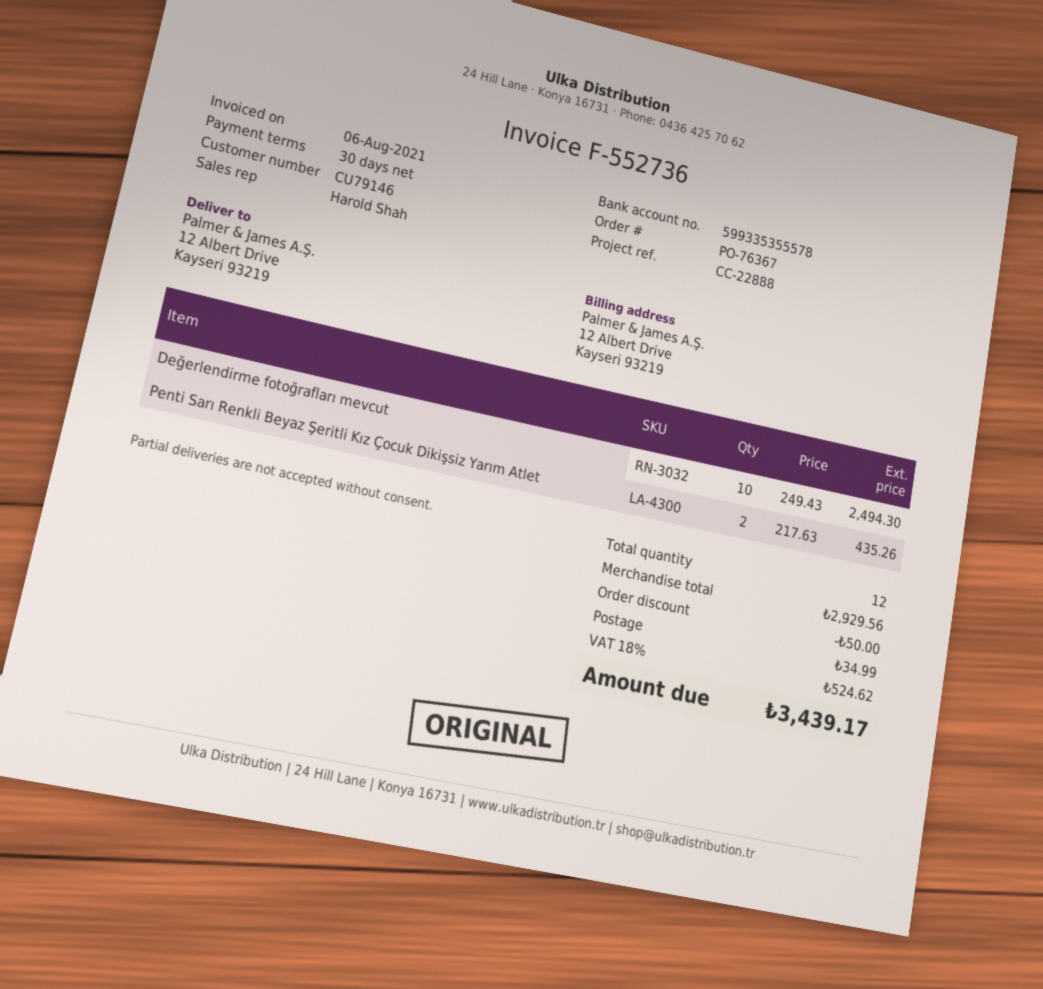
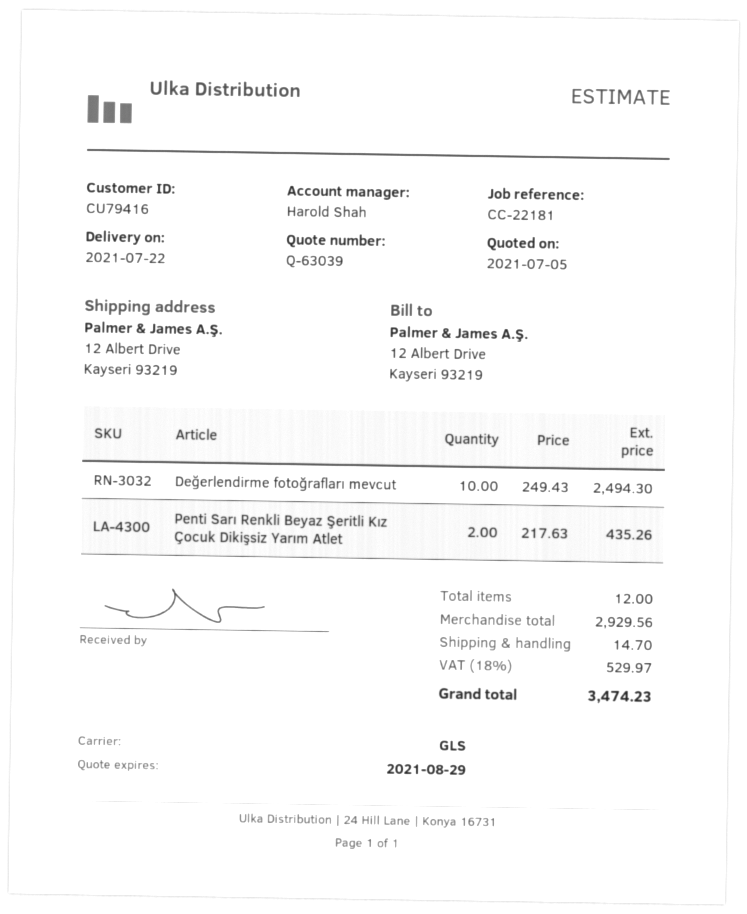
customer number: CU79146 -> CU79416
reference: CC-22888 -> CC-22181
discount: 50.00 -> none
shipping: 34.99 -> 14.70
tax: 18% = 524.62 -> 18% = 529.97
total: 3439.17 -> 3474.23

